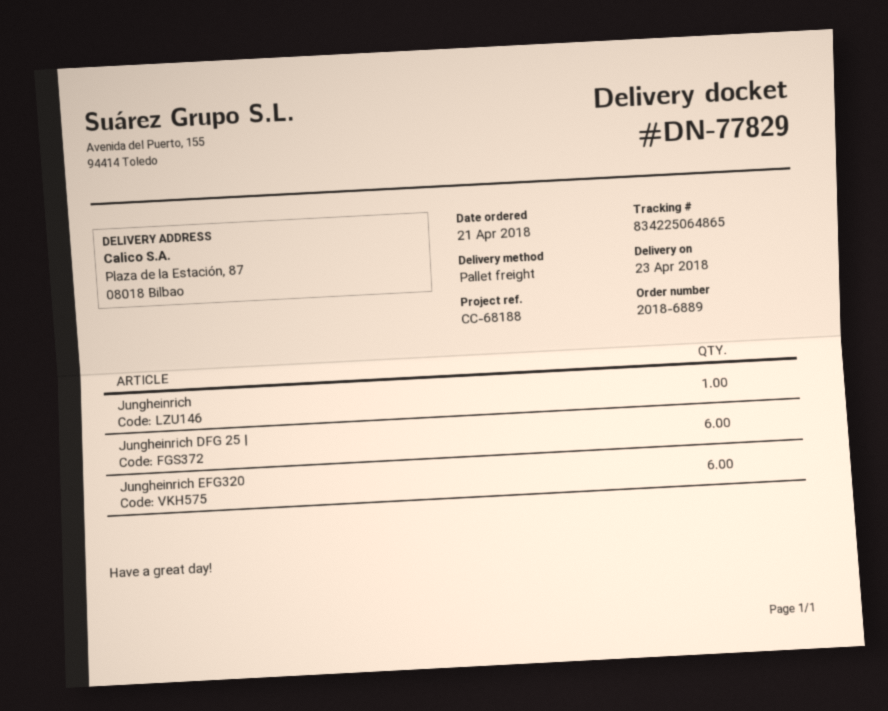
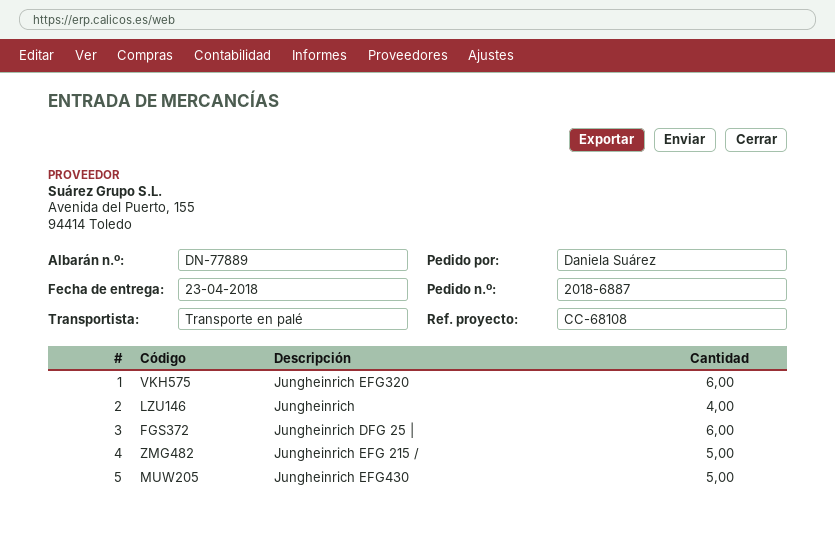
order number: 2018-6889 -> 2018-6887
delivery note number: DN-77829 -> DN-77889
reference: CC-68188 -> CC-68108
Jungheinrich: 1 -> 4
Jungheinrich EFG 215 /: none -> 5
Jungheinrich EFG430: none -> 5

